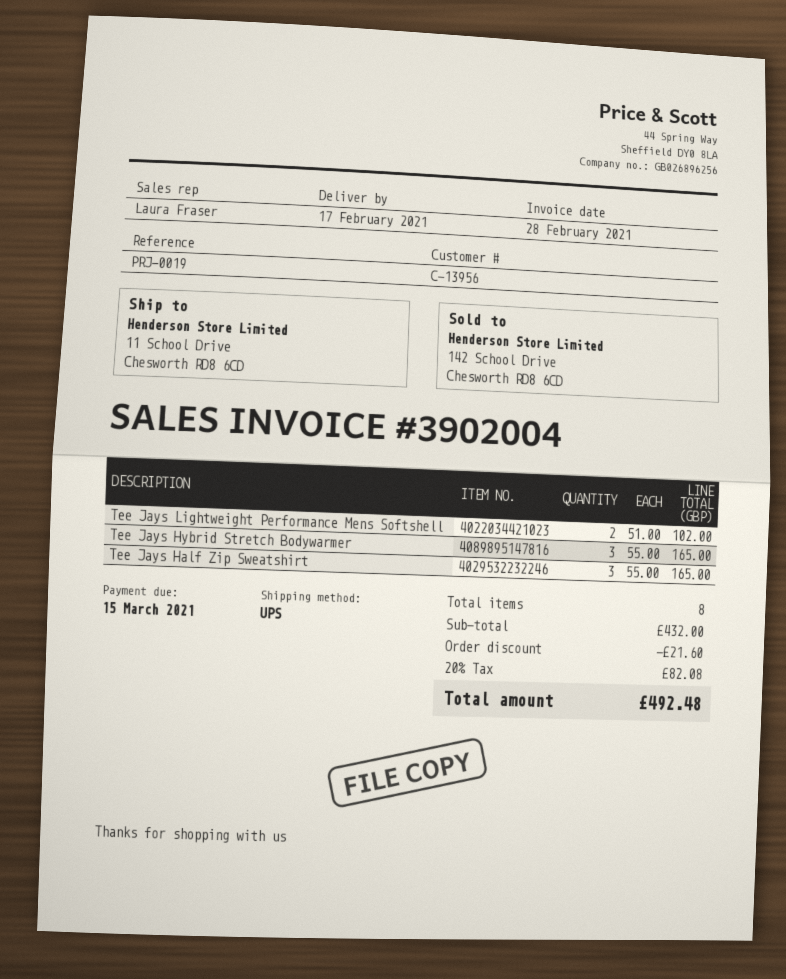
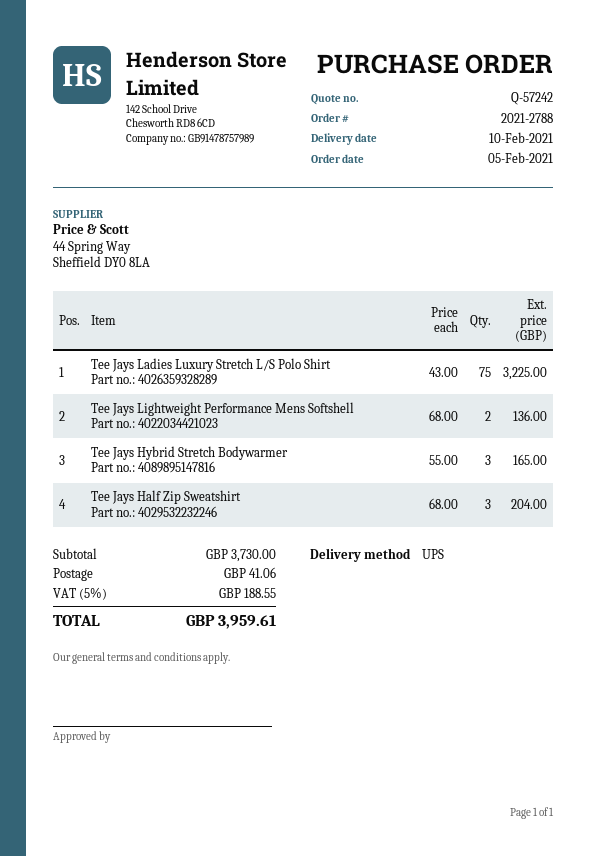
delivery date: 2021-02-17 -> 2021-02-10
Tee Jays Lightweight Performance Mens Softshell: 2 x 51.00 = 102.00 -> 2 x 68.00 = 136.00
Tee Jays Half Zip Sweatshirt: 3 x 55.00 = 165.00 -> 3 x 68.00 = 204.00
Tee Jays Ladies Luxury Stretch L/S Polo Shirt: none -> 75 x 43.00 = 3225.00
subtotal: 432.00 -> 3730.00
discount: 21.60 -> none
shipping: none -> 41.06
tax: 20% = 82.08 -> 5% = 188.55
total: 492.48 -> 3959.61

